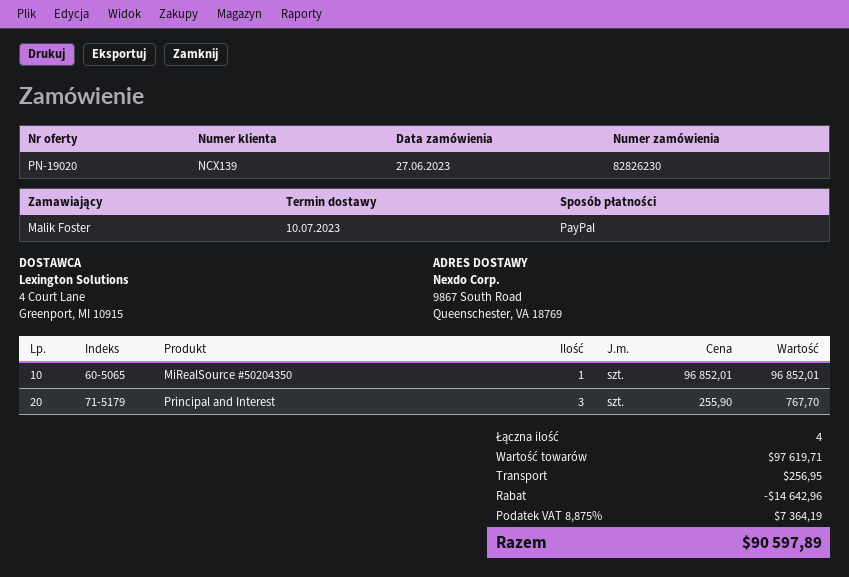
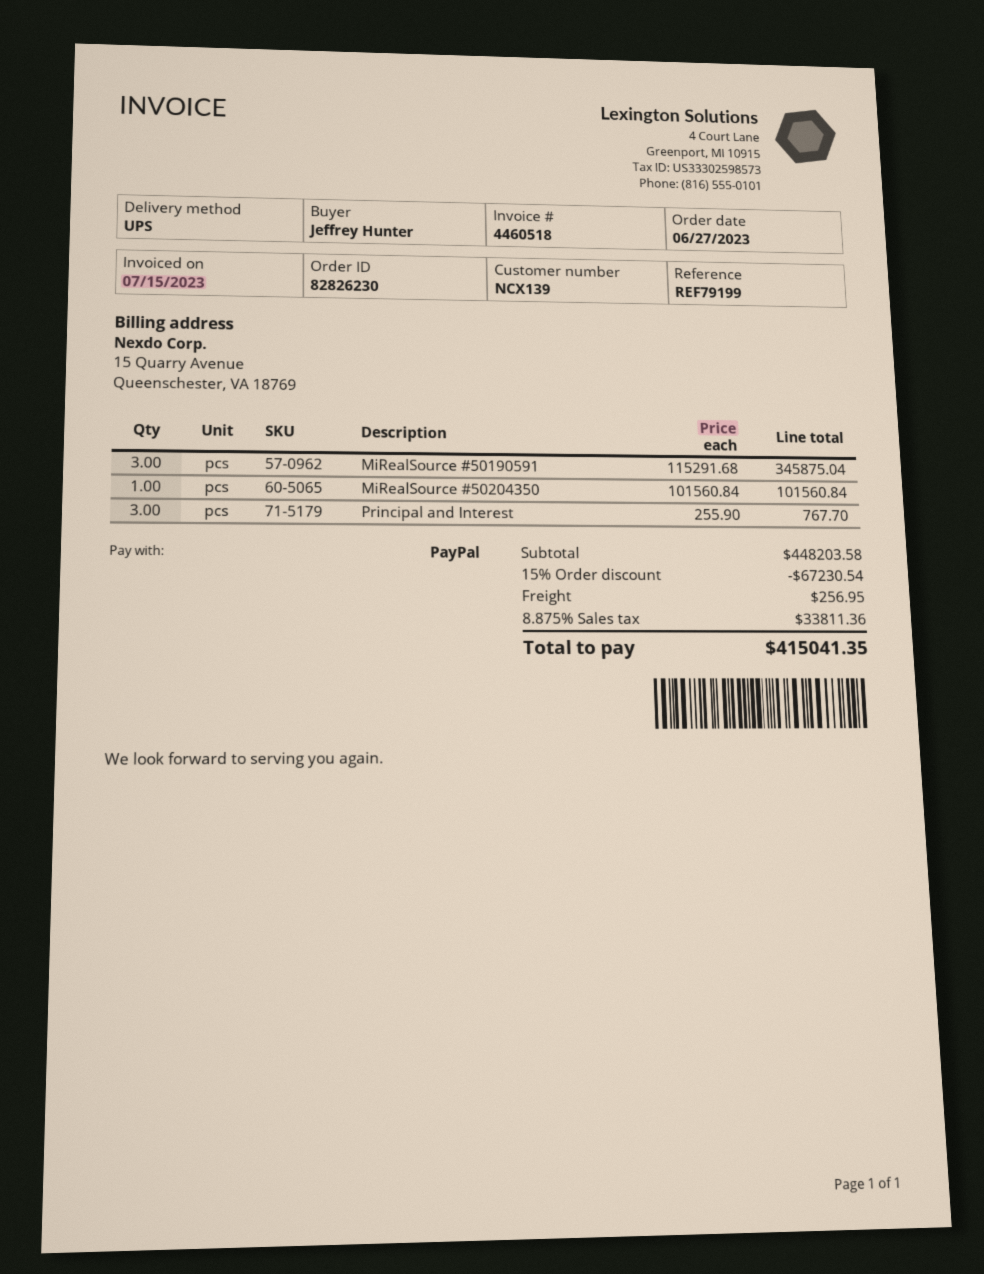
ordered by: Malik Foster -> Jeffrey Hunter
MiRealSource #50204350: 1 x 96852.01 = 96852.01 -> 1 x 101560.84 = 101560.84
MiRealSource #50190591: none -> 3 x 115291.68 = 345875.04
subtotal: 97619.71 -> 448203.58
discount: 14642.96 -> 67230.54
tax: 8.875% = 7364.19 -> 8.875% = 33811.36
total: 90597.89 -> 415041.35

